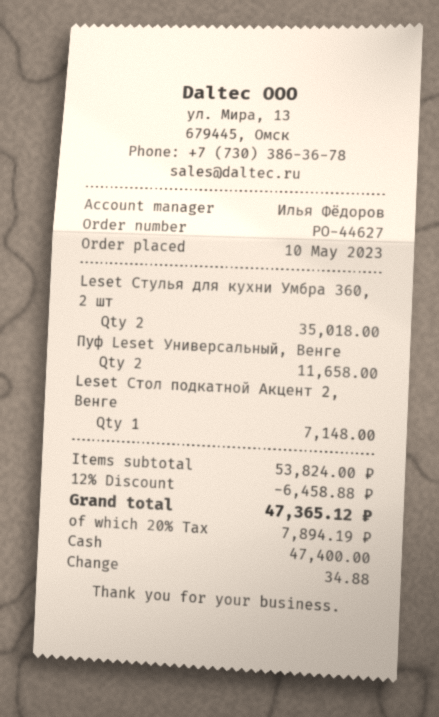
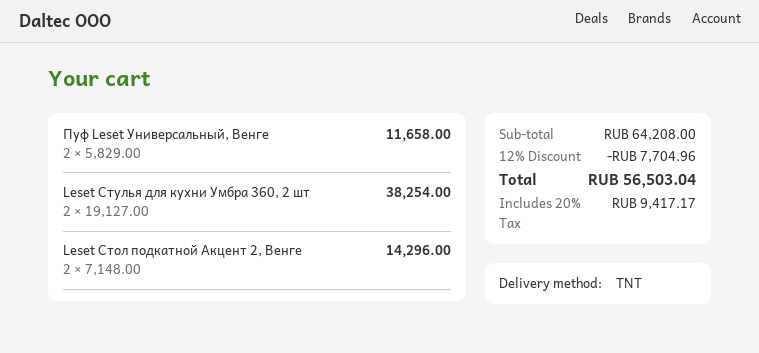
Leset Стулья для кухни Умбра 360, 2 шт: 2 for 35018.00 -> 2 for 38254.00
Leset Стол подкатной Акцент 2, Венге: 1 for 7148.00 -> 2 for 14296.00
subtotal: 53824.00 -> 64208.00
discount: 12% = 6458.88 -> 12% = 7704.96
tax: 20% = 7894.19 -> 20% = 9417.17
total: 47365.12 -> 56503.04

